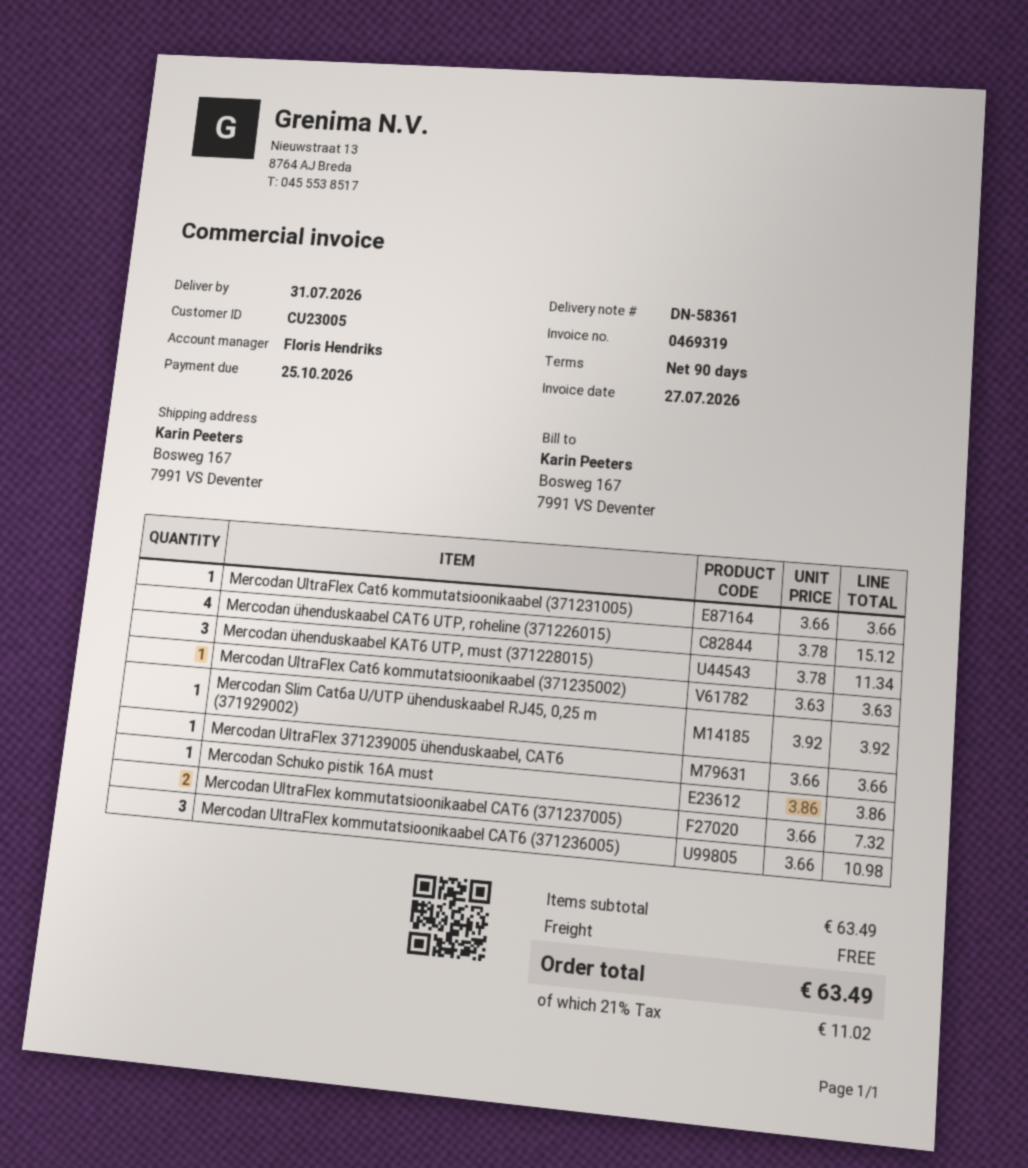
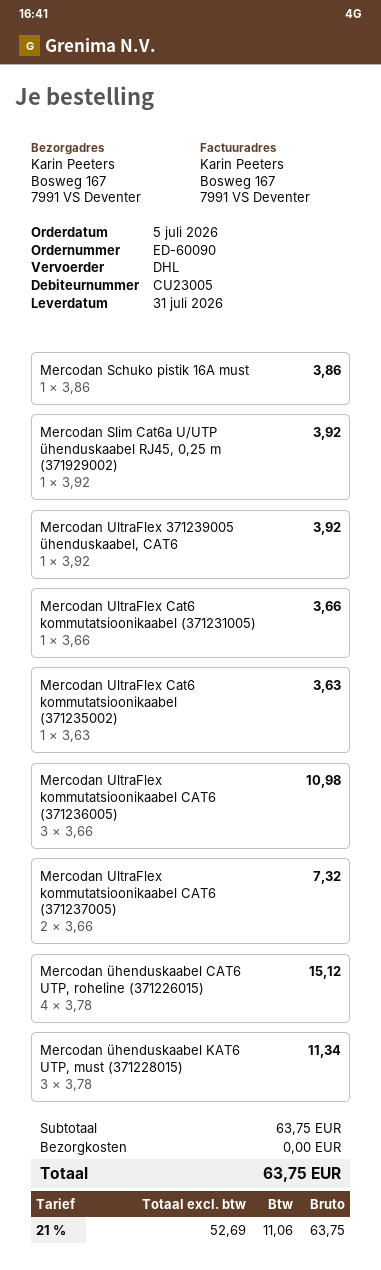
Mercodan UltraFlex 371239005 ühenduskaabel, CAT6: 1 x 3.66 = 3.66 -> 1 x 3.92 = 3.92
subtotal: 63.49 -> 63.75
tax: 21% = 11.02 -> 21% = 11.06
total: 63.49 -> 63.75

